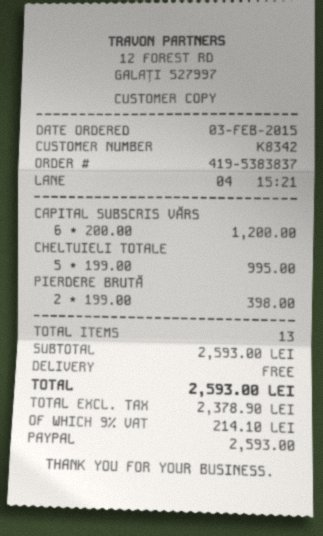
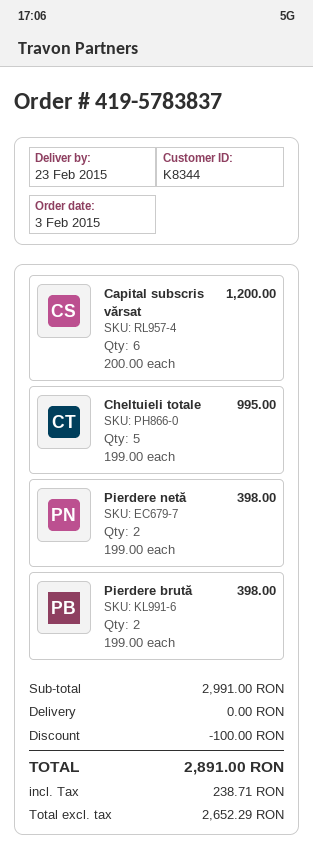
order number: 419-5383837 -> 419-5783837
customer number: K8342 -> K8344
Pierdere netă: none -> 2 x 199.00 = 398.00
subtotal: 2593.00 -> 2991.00
discount: none -> 100.00
net: 2378.90 -> 2652.29
tax: 214.10 -> 238.71
total: 2593.00 -> 2891.00

